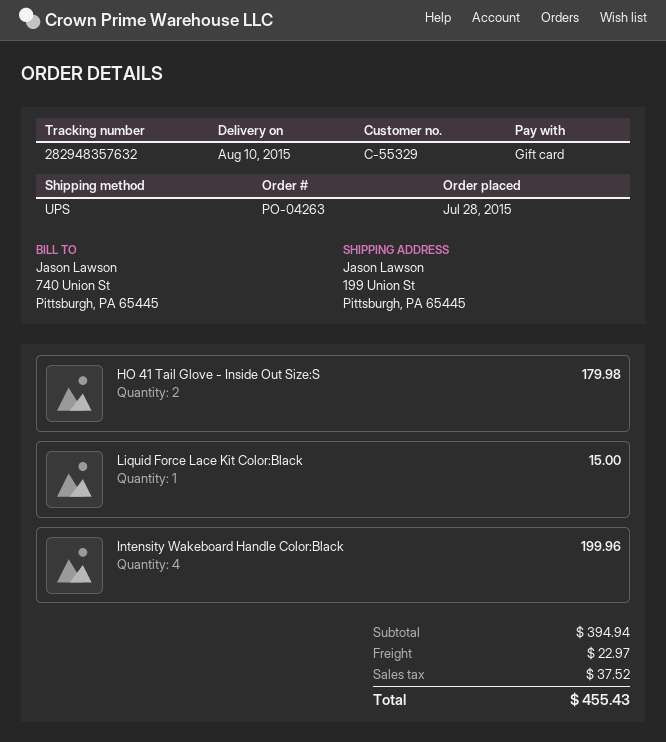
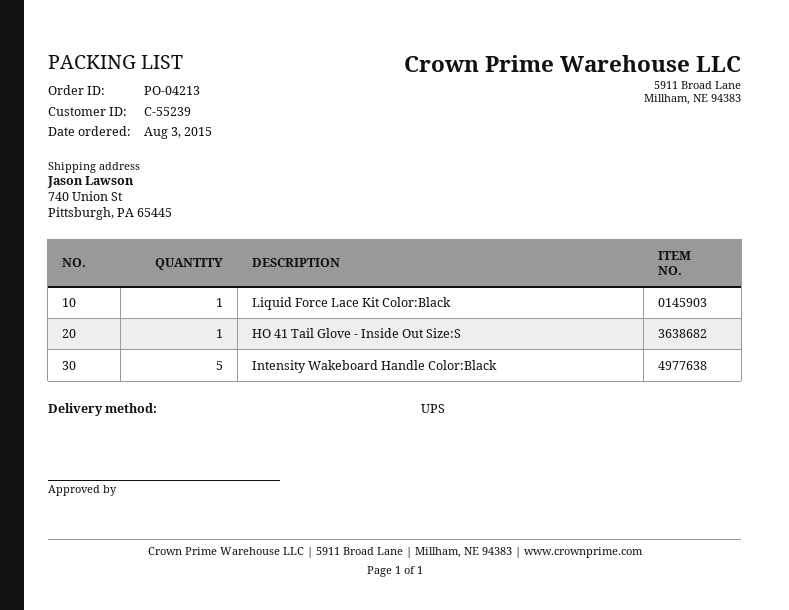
order number: PO-04263 -> PO-04213
order date: 2015-07-28 -> 2015-08-03
customer number: C-55329 -> C-55239
ship to: 199 Union St, Pittsburgh, PA 65445 -> 740 Union St, Pittsburgh, PA 65445
HO 41 Tail Glove - Inside Out Size:S: 2 -> 1
Intensity Wakeboard Handle Color:Black: 4 -> 5

